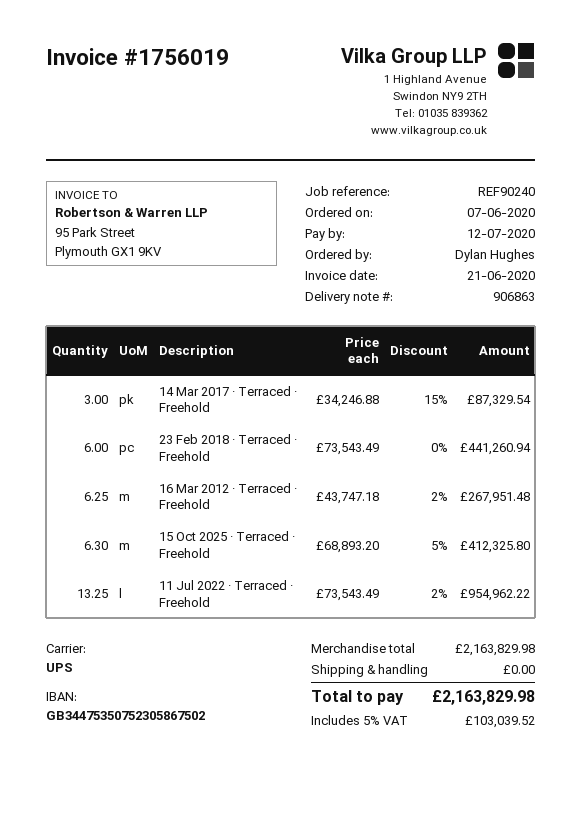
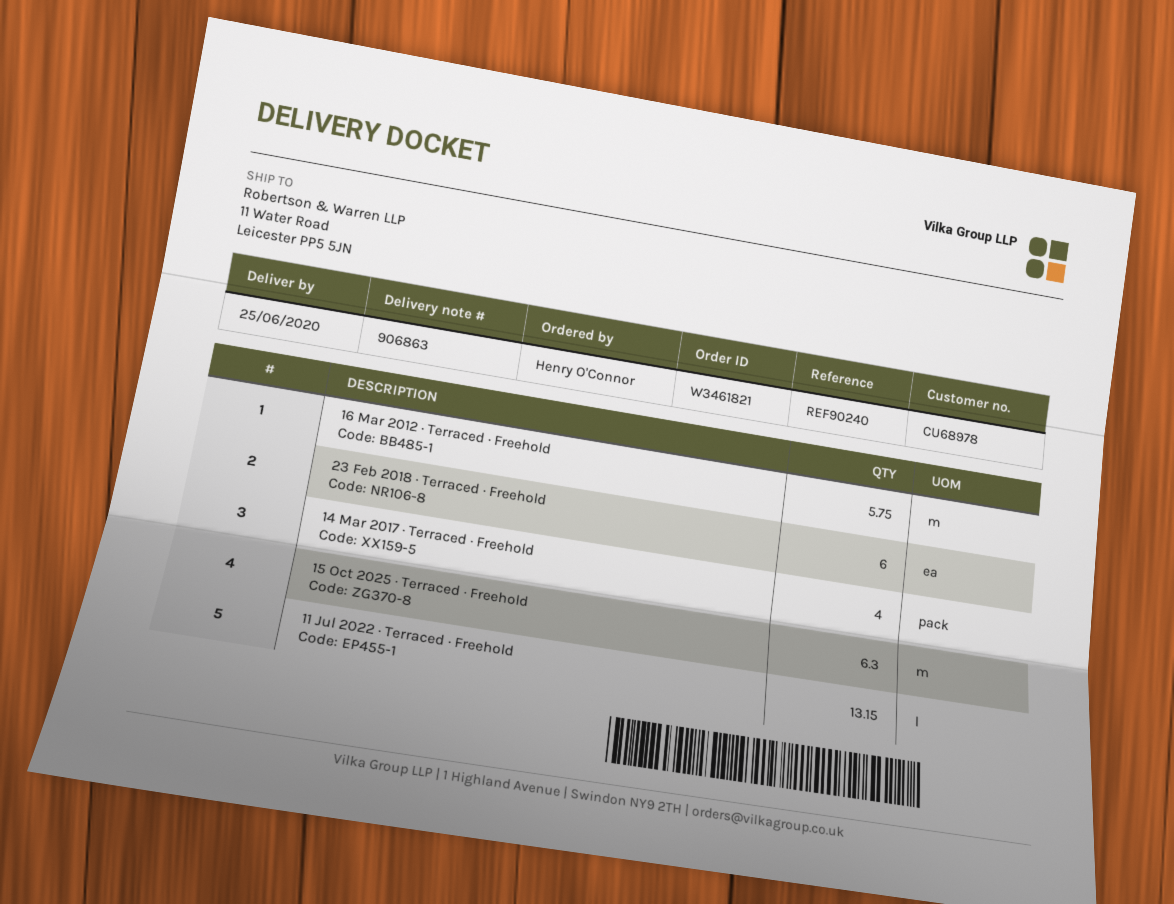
ordered by: Dylan Hughes -> Henry O'Connor
14 Mar 2017 · Terraced · Freehold: 3 -> 4
16 Mar 2012 · Terraced · Freehold: 6.25 -> 5.75
11 Jul 2022 · Terraced · Freehold: 13.25 -> 13.15

